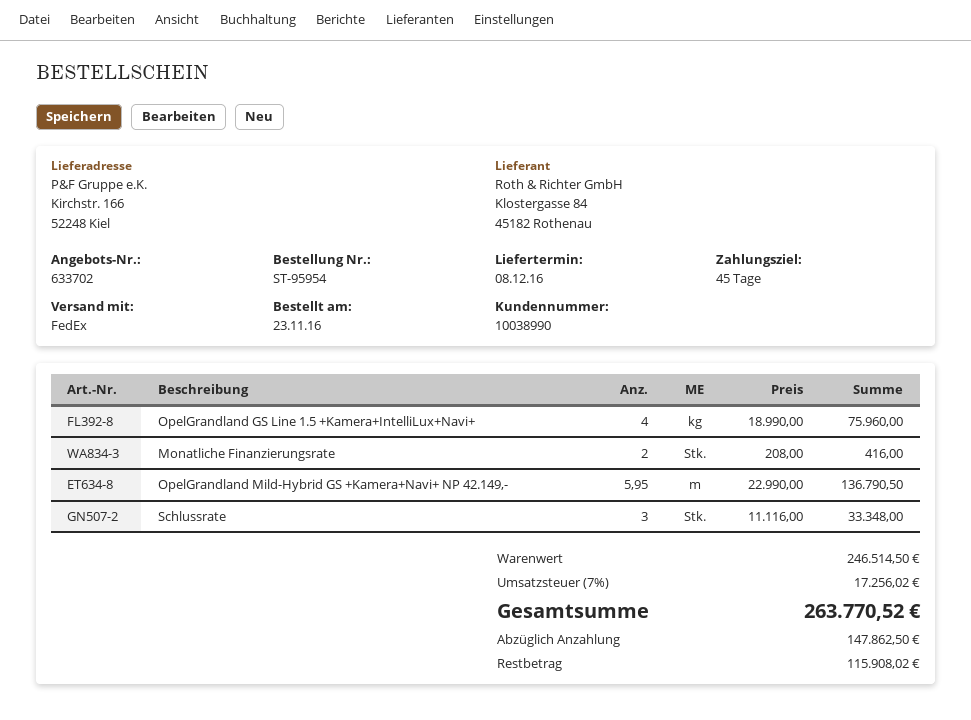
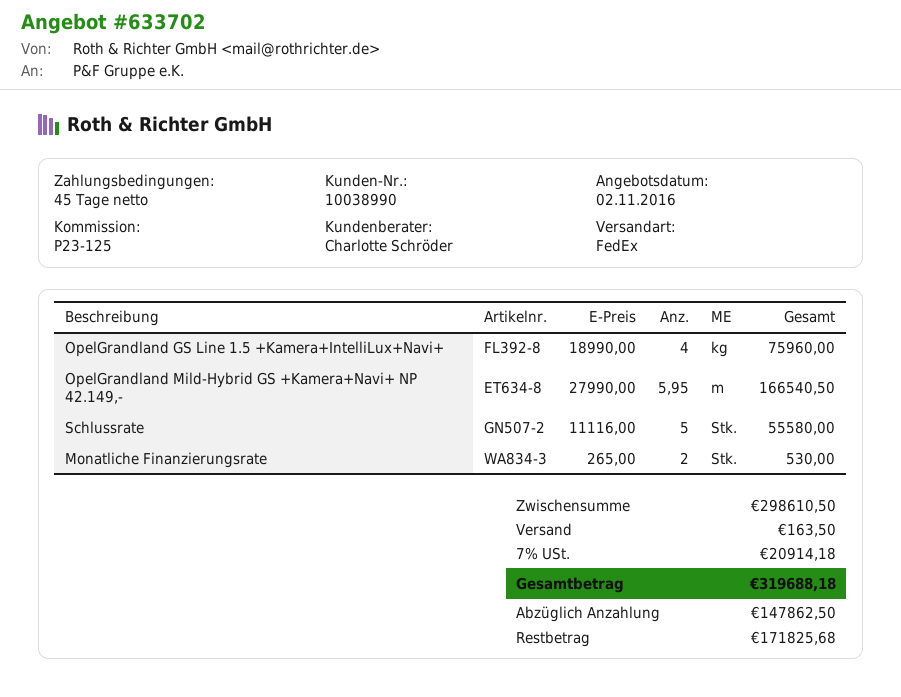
Monatliche Finanzierungsrate: 2 x 208.00 = 416.00 -> 2 x 265.00 = 530.00
OpelGrandland Mild-Hybrid GS +Kamera+Navi+ NP 42.149,-: 5.95 x 22990.00 = 136790.50 -> 5.95 x 27990.00 = 166540.50
Schlussrate: 3 x 11116.00 = 33348.00 -> 5 x 11116.00 = 55580.00
subtotal: 246514.50 -> 298610.50
shipping: none -> 163.50
tax: 7% = 17256.02 -> 7% = 20914.18
total: 263770.52 -> 319688.18
balance: 115908.02 -> 171825.68

